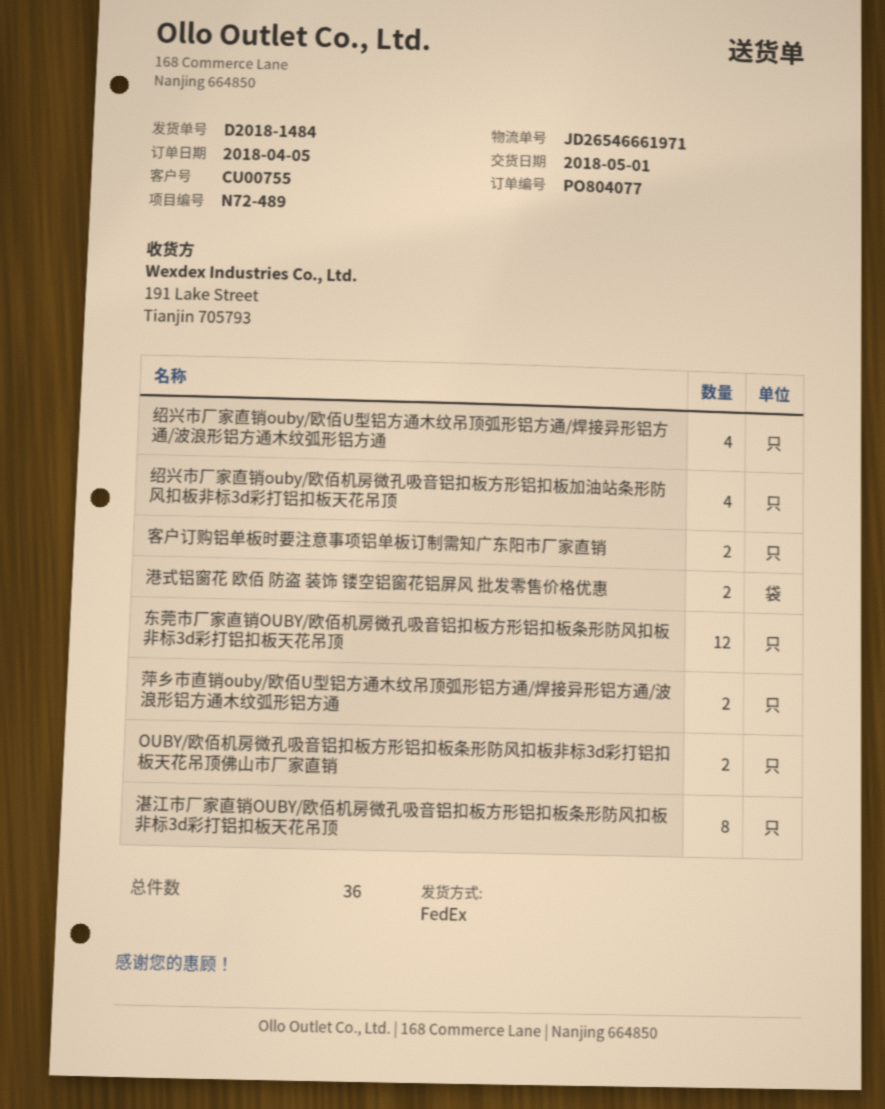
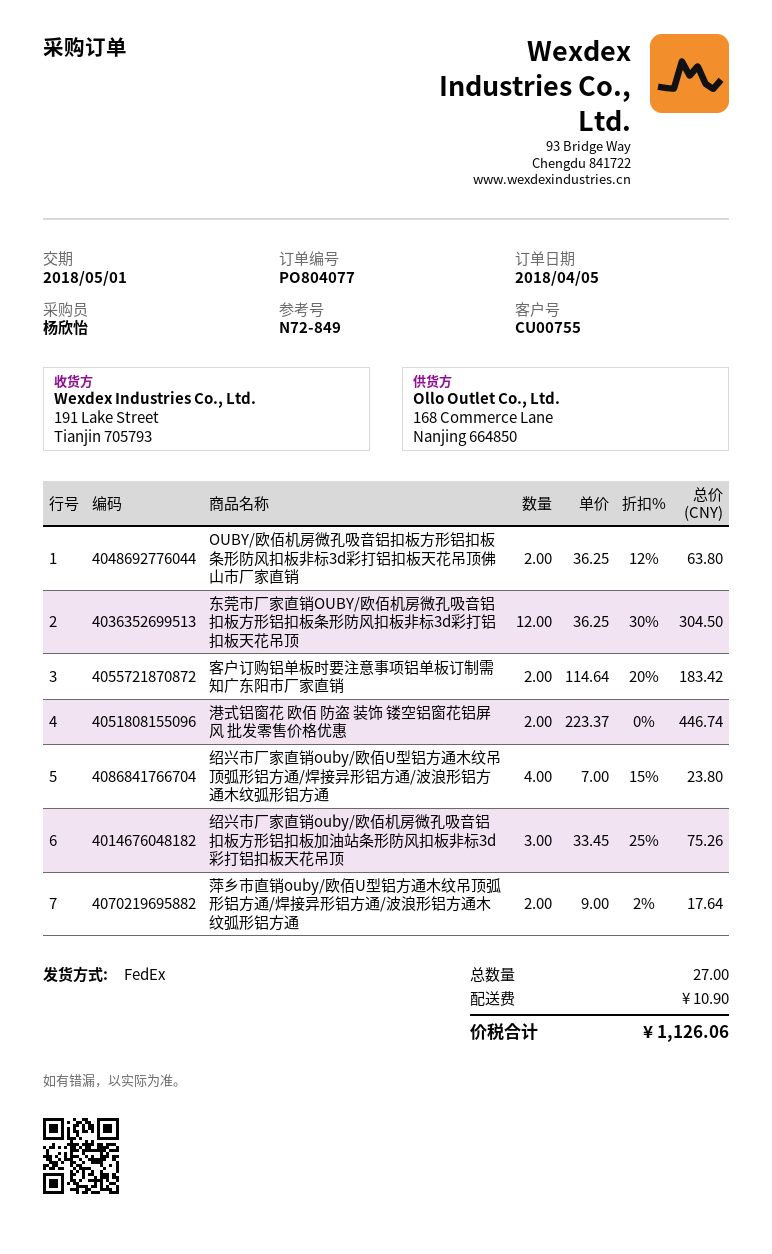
reference: N72-489 -> N72-849
绍兴市厂家直销ouby/欧佰机房微孔吸音铝扣板方形铝扣板加油站条形防风扣板非标3d彩打铝扣板天花吊顶: 4 -> 3
湛江市厂家直销OUBY/欧佰机房微孔吸音铝扣板方形铝扣板条形防风扣板非标3d彩打铝扣板天花吊顶: 8 -> none
total quantity: 36 -> 27

